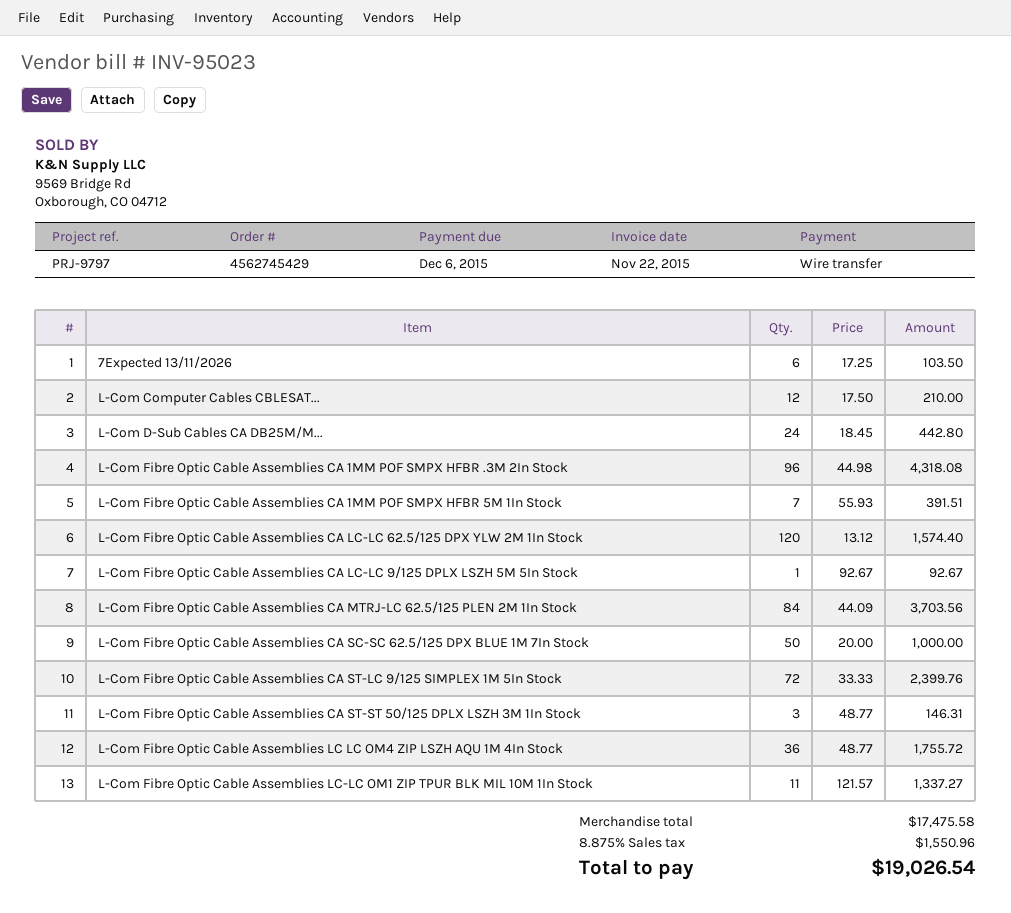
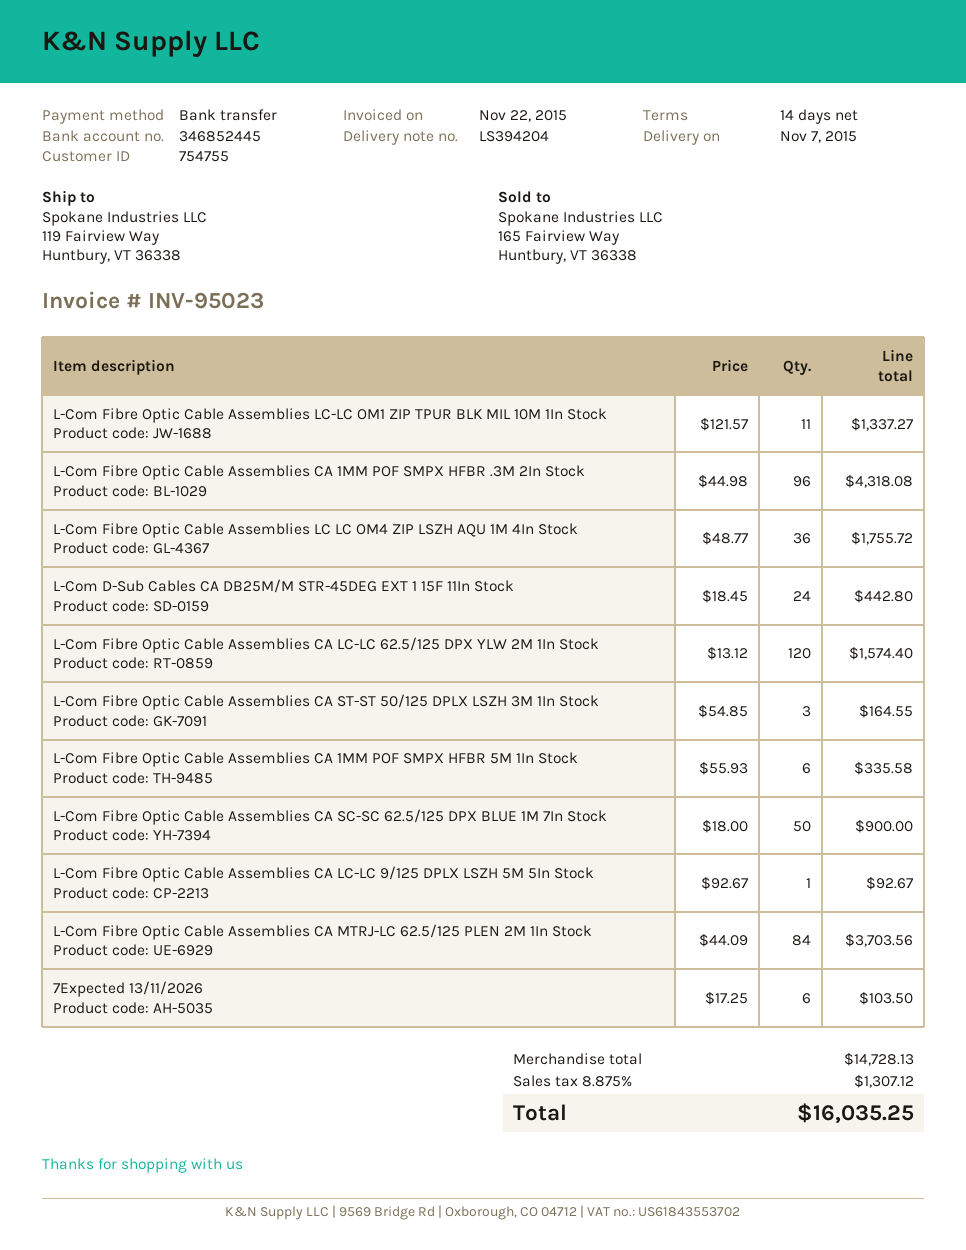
L-Com Computer Cables CBLESAT...: 12 x 17.50 = 210.00 -> none
L-Com Fibre Optic Cable Assemblies CA 1MM POF SMPX HFBR 5M 1In Stock: 7 x 55.93 = 391.51 -> 6 x 55.93 = 335.58
L-Com Fibre Optic Cable Assemblies CA SC-SC 62.5/125 DPX BLUE 1M 7In Stock: 50 x 20.00 = 1000.00 -> 50 x 18.00 = 900.00
L-Com Fibre Optic Cable Assemblies CA ST-LC 9/125 SIMPLEX 1M 5In Stock: 72 x 33.33 = 2399.76 -> none
L-Com Fibre Optic Cable Assemblies CA ST-ST 50/125 DPLX LSZH 3M 1In Stock: 3 x 48.77 = 146.31 -> 3 x 54.85 = 164.55
subtotal: 17475.58 -> 14728.13
tax: 8.875% = 1550.96 -> 8.875% = 1307.12
total: 19026.54 -> 16035.25

